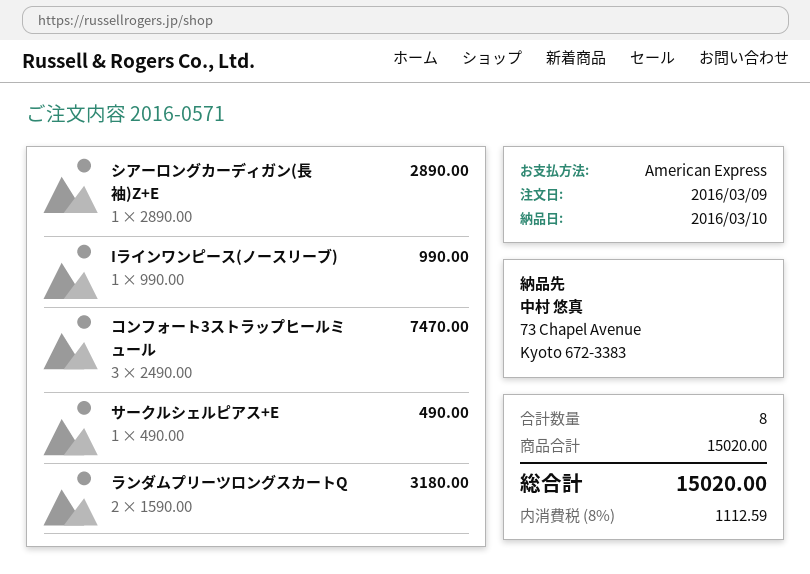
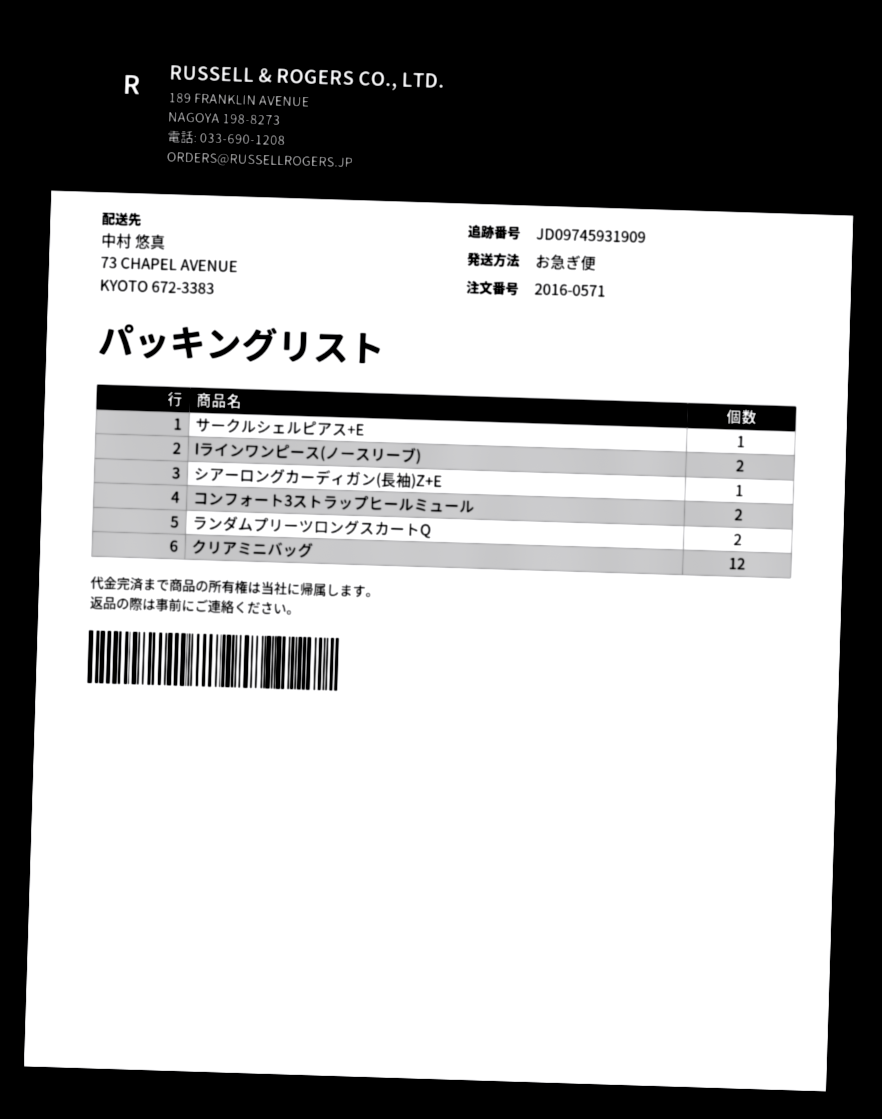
Iラインワンピース(ノースリーブ): 1 -> 2
コンフォート3ストラップヒールミュール: 3 -> 2
クリアミニバッグ: none -> 12

